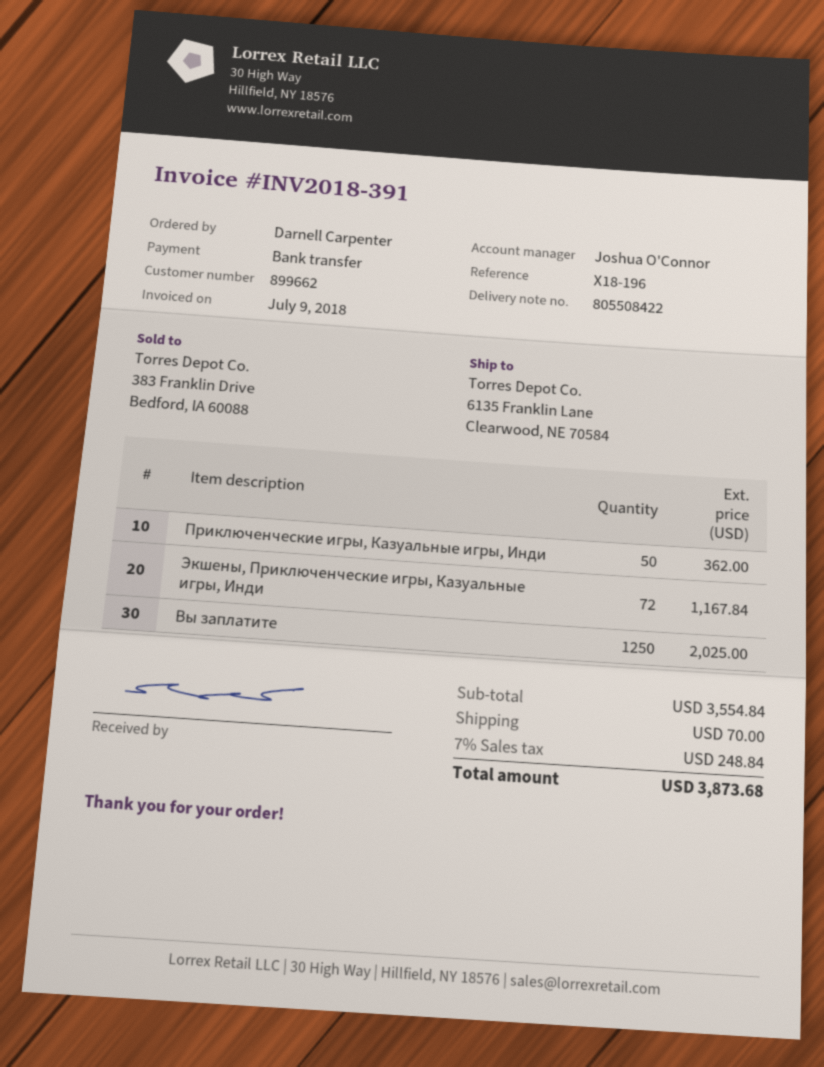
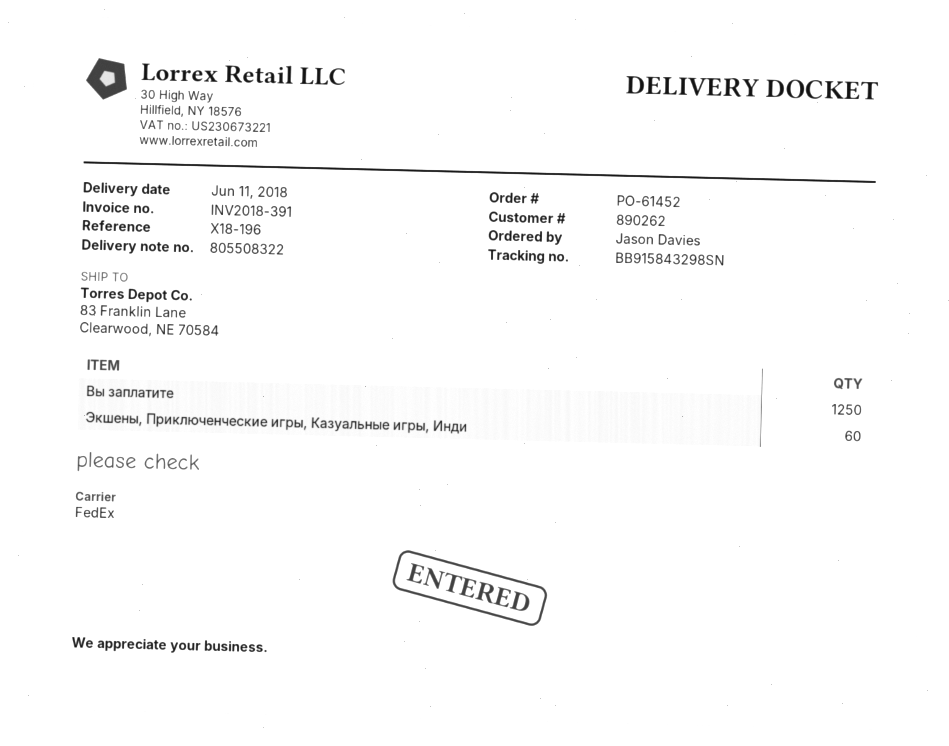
delivery note number: 805508422 -> 805508322
customer number: 899662 -> 890262
ordered by: Darnell Carpenter -> Jason Davies
ship to: 6135 Franklin Lane, Clearwood, NE 70584 -> 83 Franklin Lane, Clearwood, NE 70584
Приключенческие игры, Казуальные игры, Инди: 50 -> none
Экшены, Приключенческие игры, Казуальные игры, Инди: 72 -> 60

